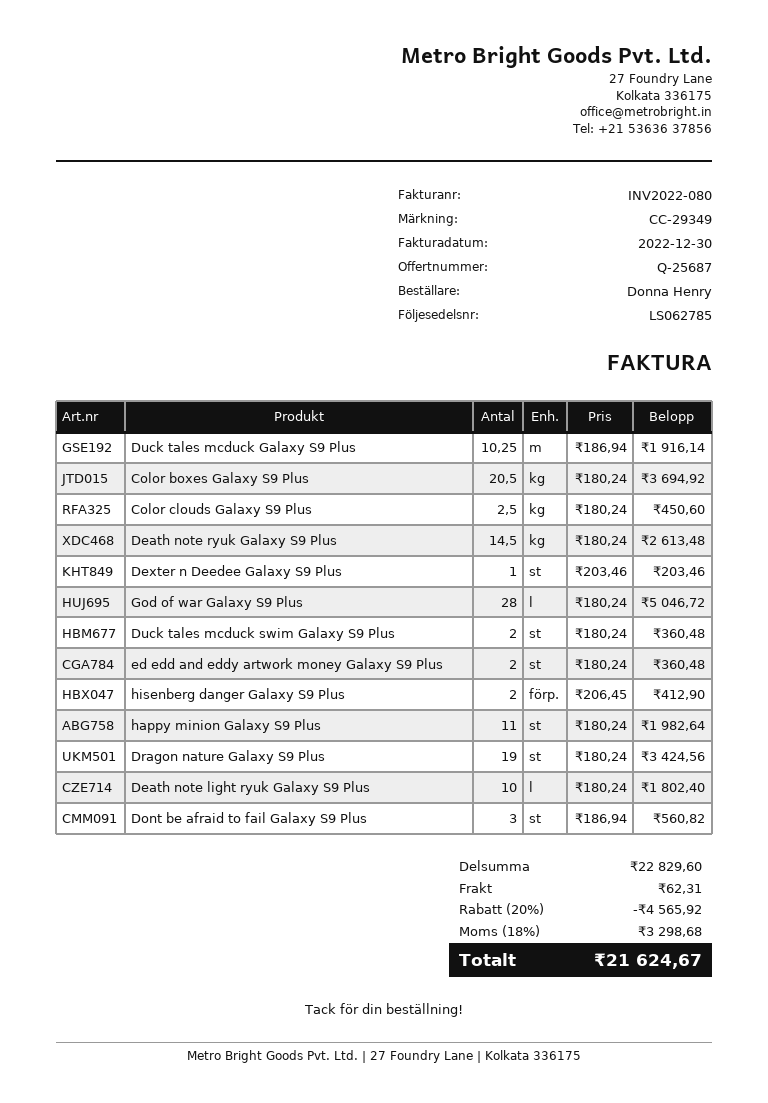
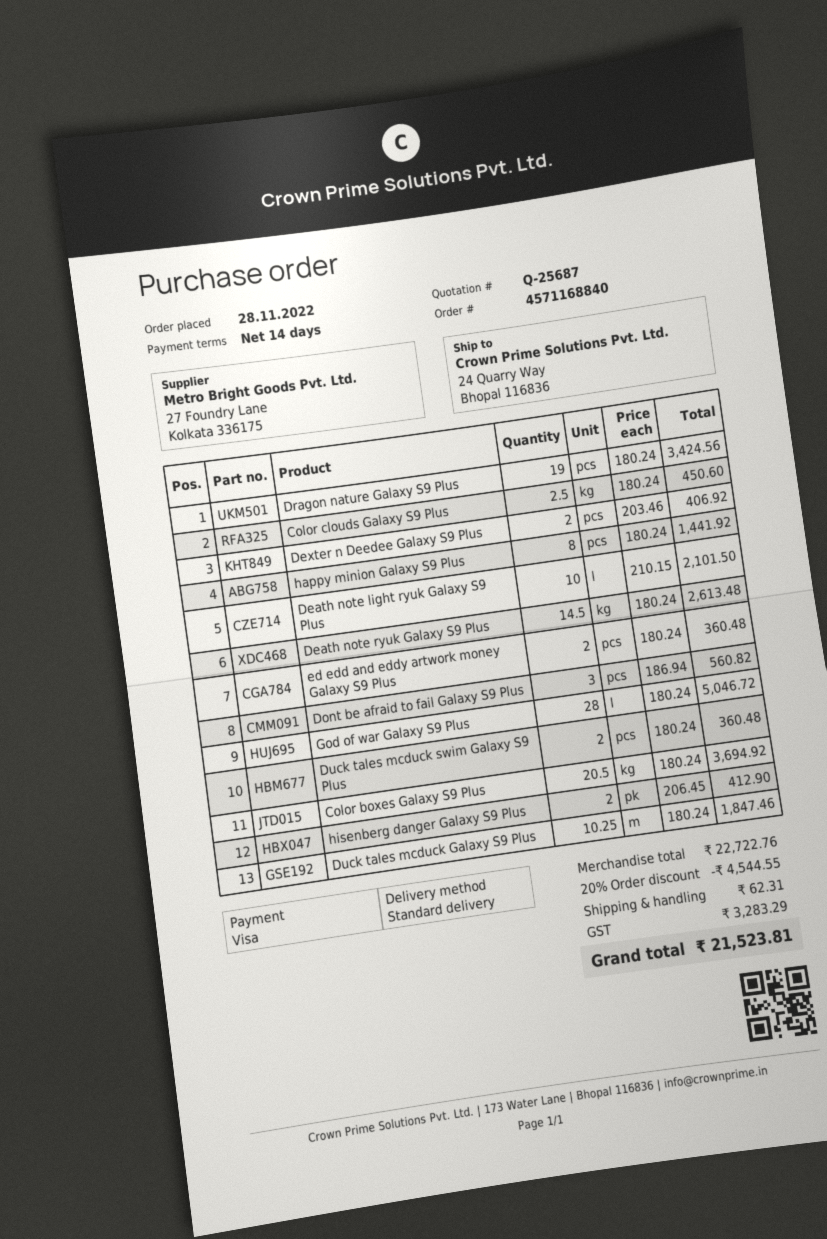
Duck tales mcduck Galaxy S9 Plus: 10.25 x 186.94 = 1916.14 -> 10.25 x 180.24 = 1847.46
Dexter n Deedee Galaxy S9 Plus: 1 x 203.46 = 203.46 -> 2 x 203.46 = 406.92
happy minion Galaxy S9 Plus: 11 x 180.24 = 1982.64 -> 8 x 180.24 = 1441.92
Death note light ryuk Galaxy S9 Plus: 10 x 180.24 = 1802.40 -> 10 x 210.15 = 2101.50
subtotal: 22829.60 -> 22722.76
discount: 20% = 4565.92 -> 20% = 4544.55
tax: 3298.68 -> 3283.29
total: 21624.67 -> 21523.81

